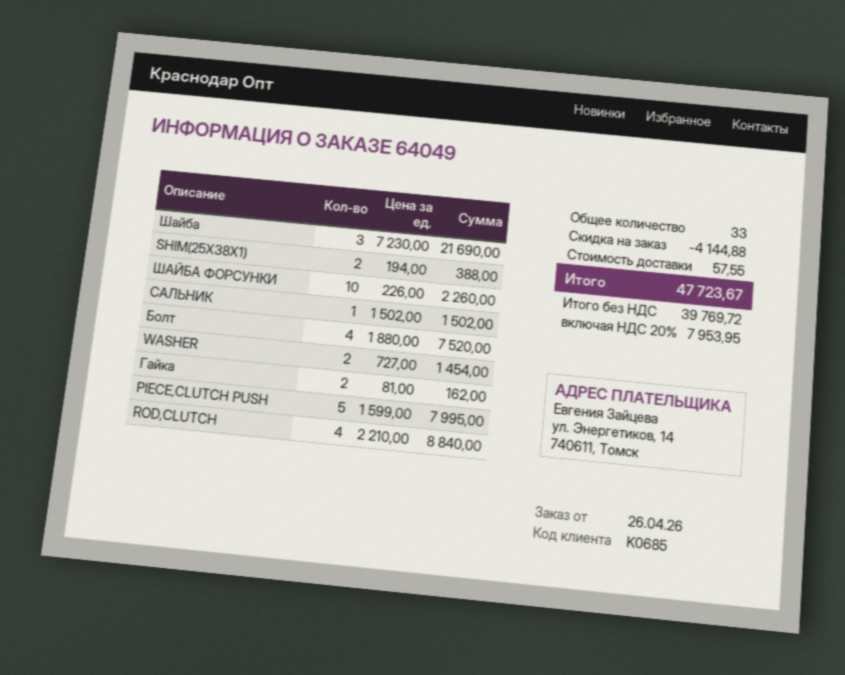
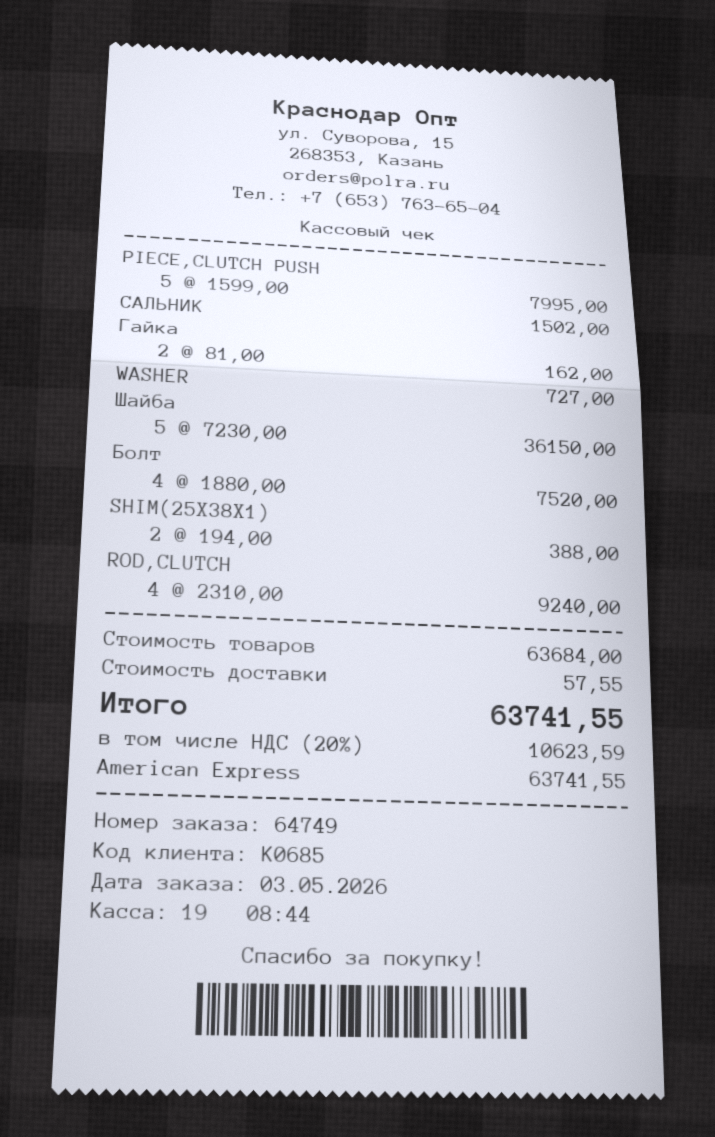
order number: 64049 -> 64749
order date: 2026-04-26 -> 2026-05-03
Шайба: 3 x 7230.00 = 21690.00 -> 5 x 7230.00 = 36150.00
ШАЙБА ФОРСУНКИ: 10 x 226.00 = 2260.00 -> none
WASHER: 2 x 727.00 = 1454.00 -> 1 x 727.00 = 727.00
ROD,CLUTCH: 4 x 2210.00 = 8840.00 -> 4 x 2310.00 = 9240.00
discount: 4144.88 -> none
tax: 20% = 7953.95 -> 20% = 10623.59
total: 47723.67 -> 63741.55

